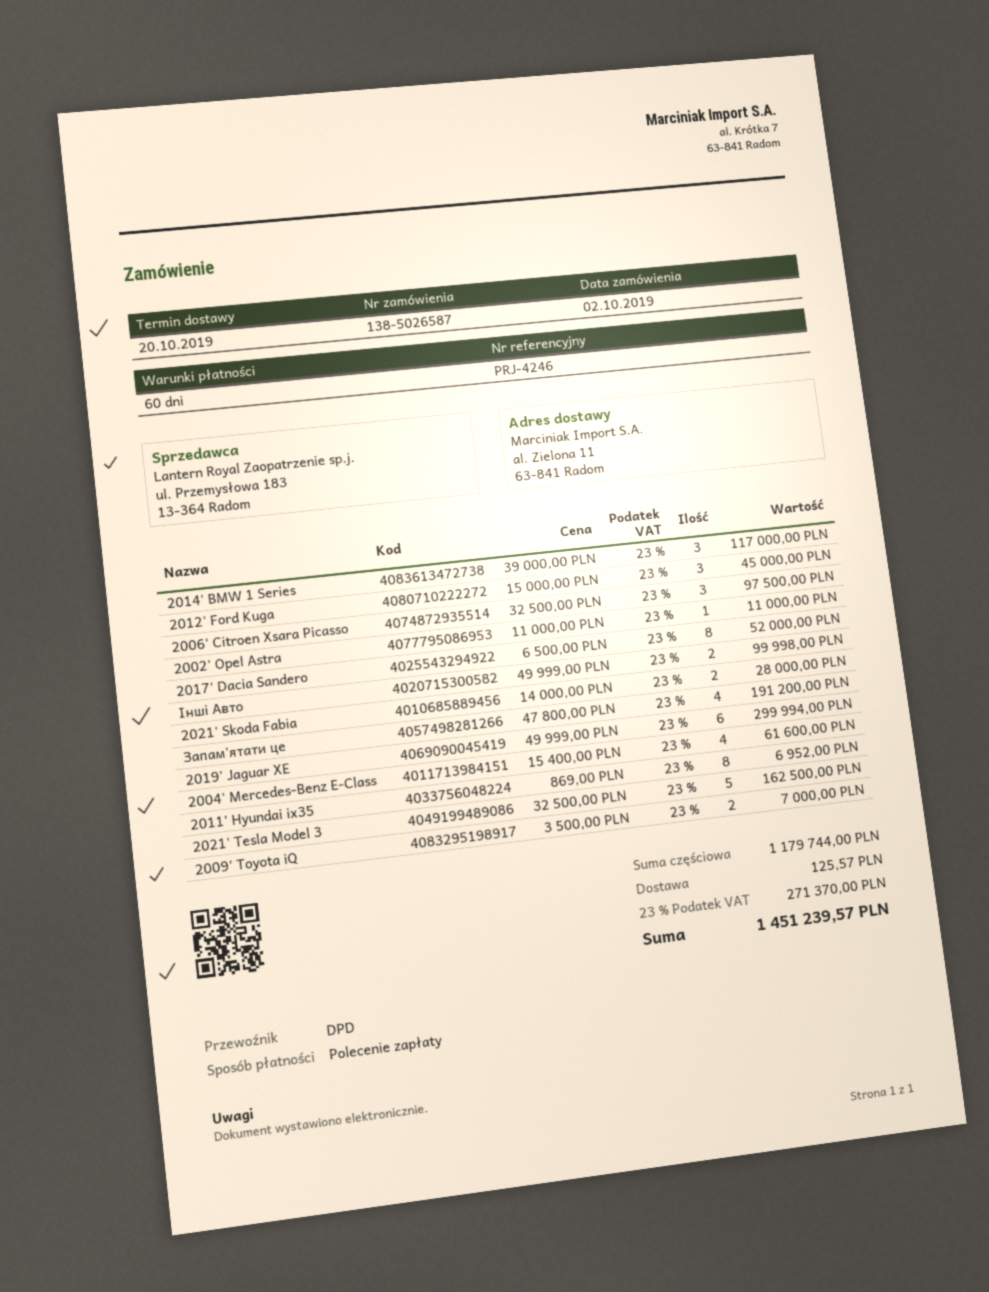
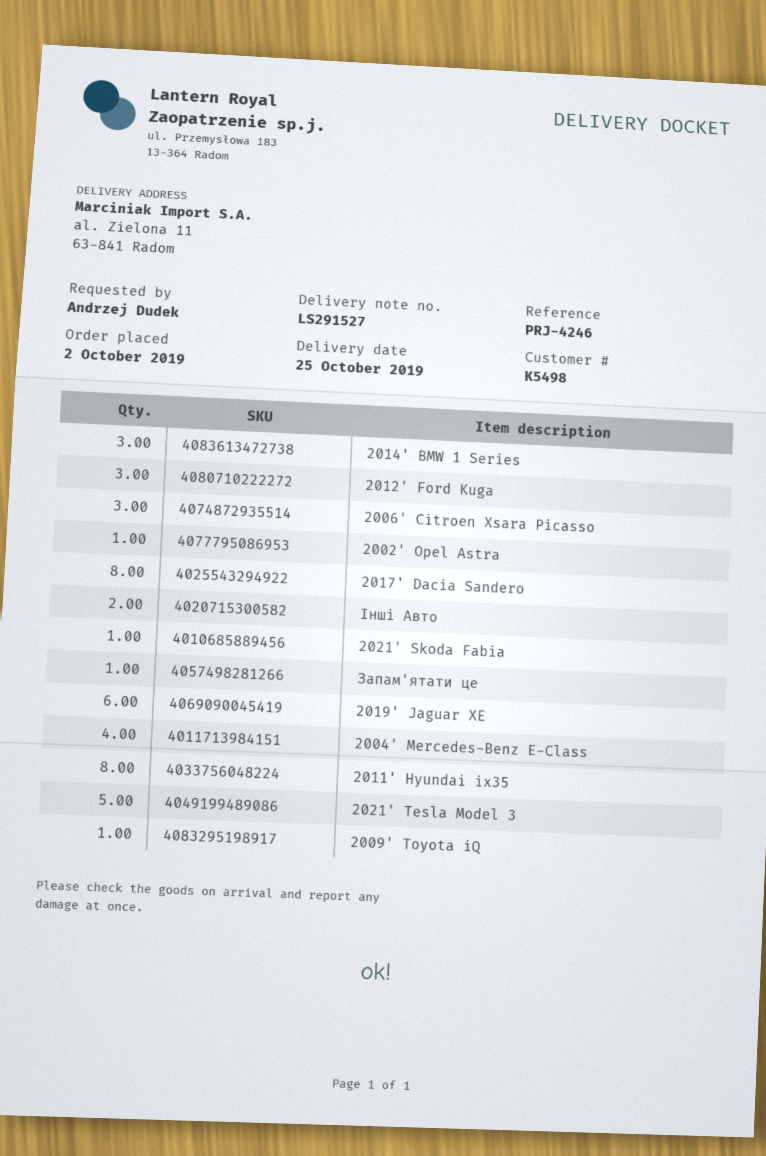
delivery date: 2019-10-20 -> 2019-10-25
2021' Skoda Fabia: 2 -> 1
Запам'ятати це: 4 -> 1
2009' Toyota iQ: 2 -> 1

